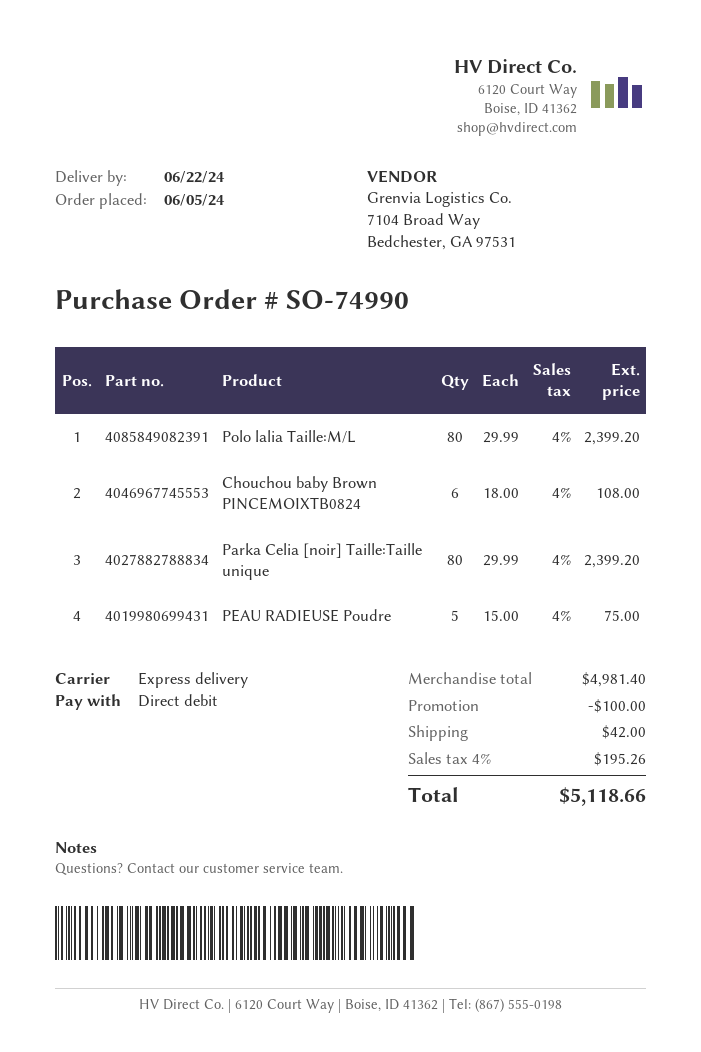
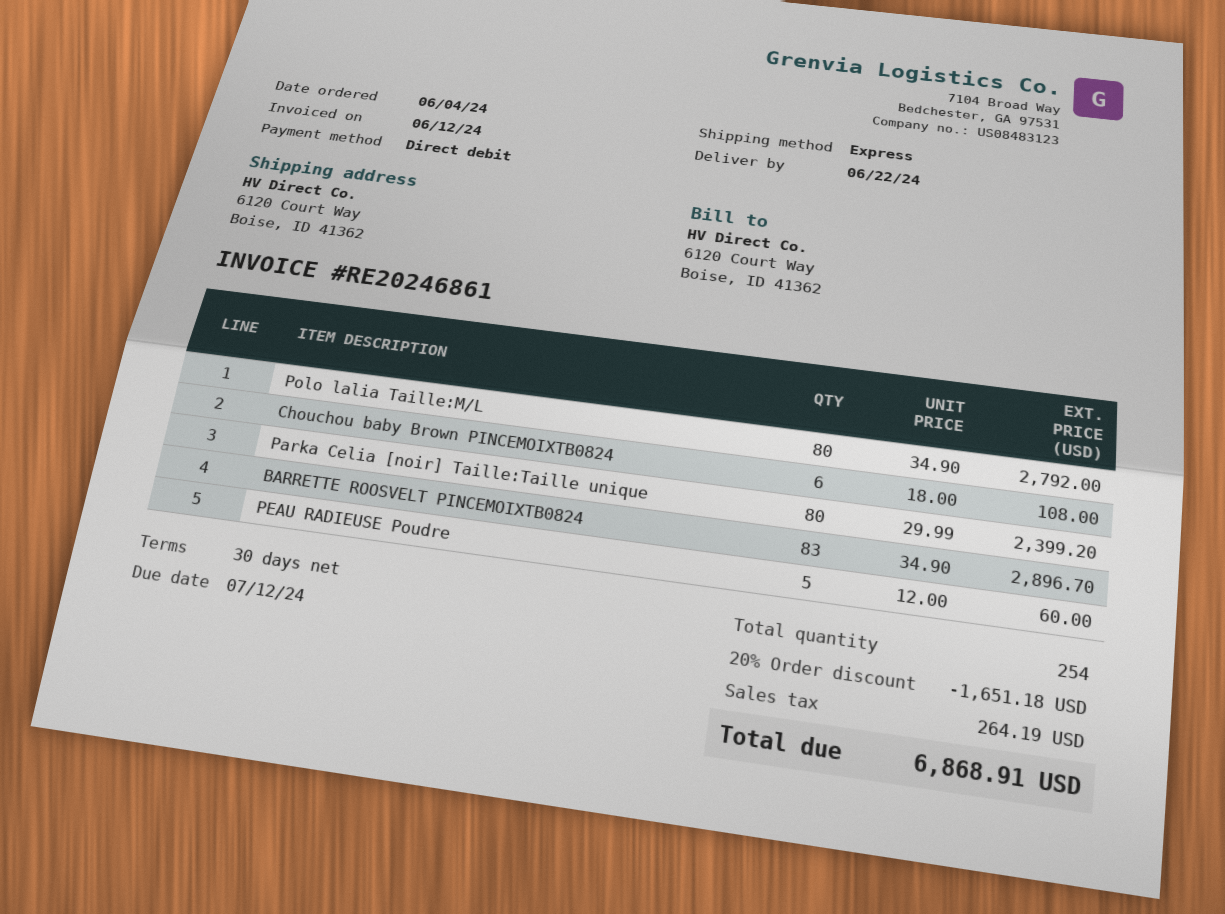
order date: 2024-06-05 -> 2024-06-04
Polo lalia Taille:M/L: 80 x 29.99 = 2399.20 -> 80 x 34.90 = 2792.00
PEAU RADIEUSE Poudre: 5 x 15.00 = 75.00 -> 5 x 12.00 = 60.00
BARRETTE ROOSVELT PINCEMOIXTB0824: none -> 83 x 34.90 = 2896.70
discount: 100.00 -> 1651.18
shipping: 42.00 -> none
tax: 195.26 -> 264.19
total: 5118.66 -> 6868.91

